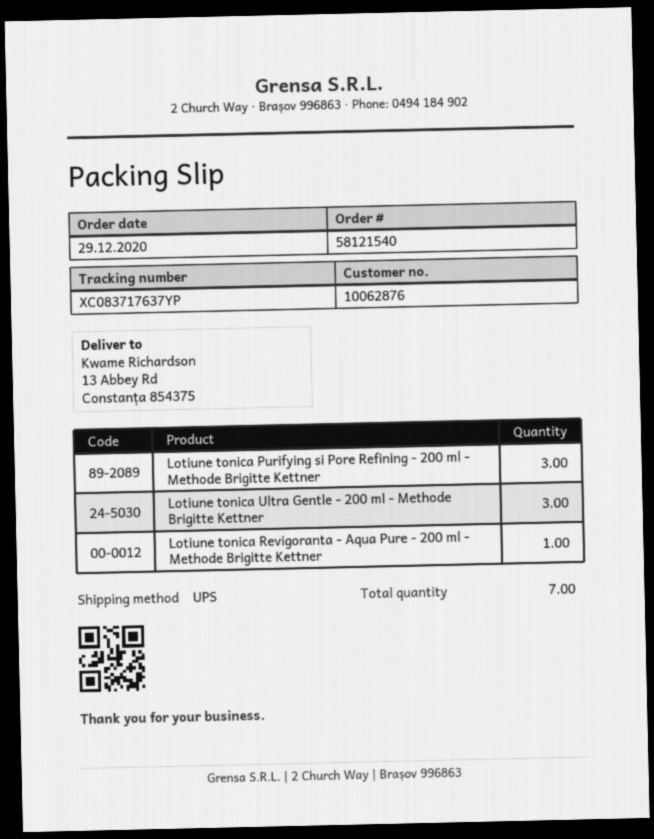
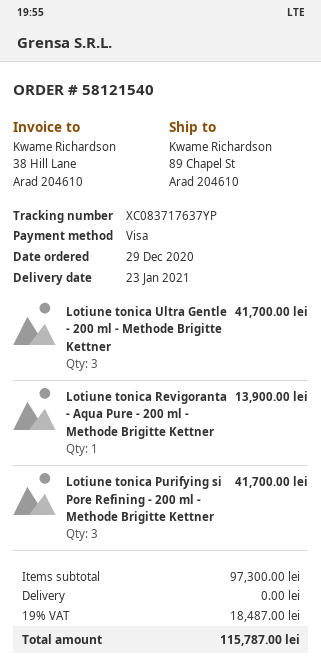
ship to: 13 Abbey Rd, Constanța 854375 -> 89 Chapel St, Arad 204610

